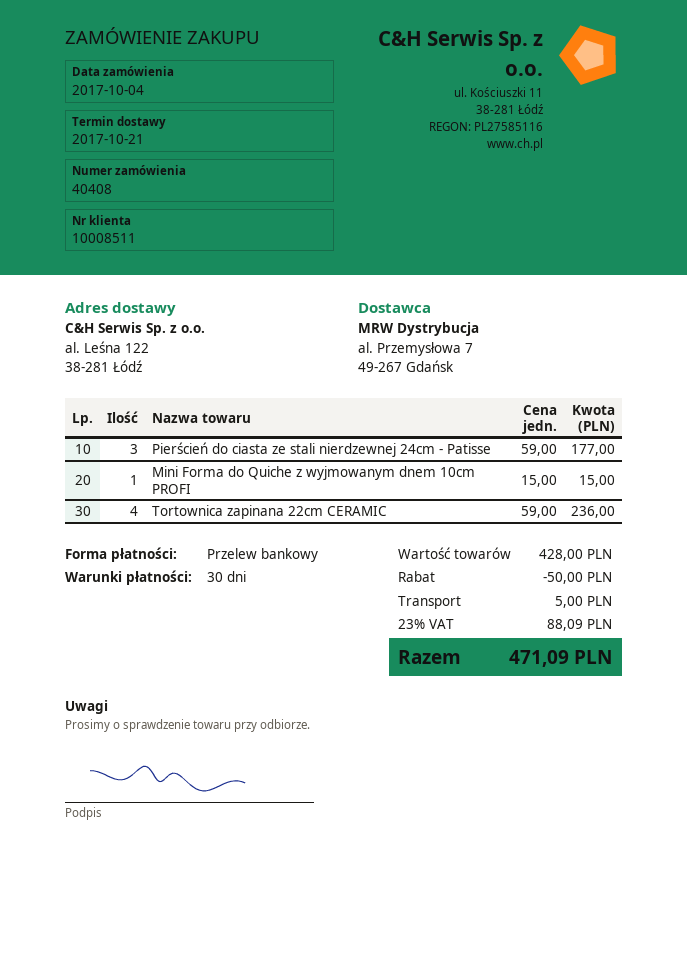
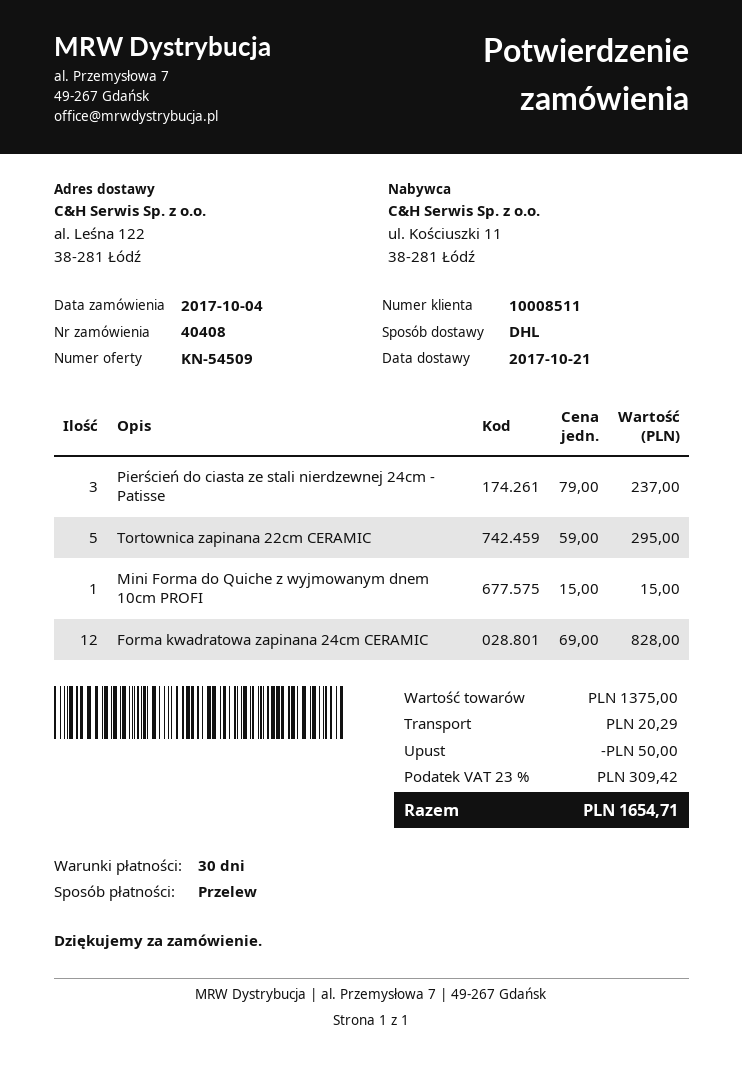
Pierścień do ciasta ze stali nierdzewnej 24cm - Patisse: 3 x 59.00 = 177.00 -> 3 x 79.00 = 237.00
Tortownica zapinana 22cm CERAMIC: 4 x 59.00 = 236.00 -> 5 x 59.00 = 295.00
Forma kwadratowa zapinana 24cm CERAMIC: none -> 12 x 69.00 = 828.00
subtotal: 428.00 -> 1375.00
shipping: 5.00 -> 20.29
tax: 23% = 88.09 -> 23% = 309.42
total: 471.09 -> 1654.71

